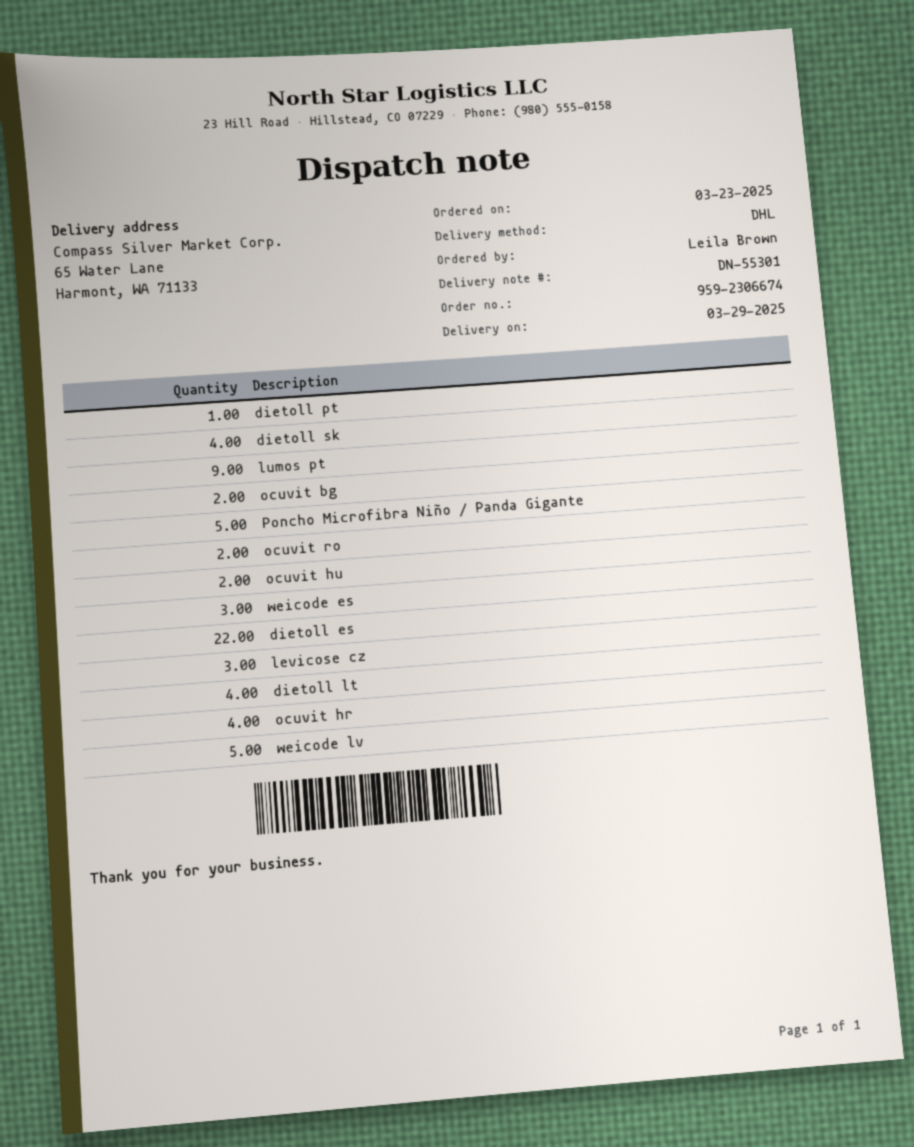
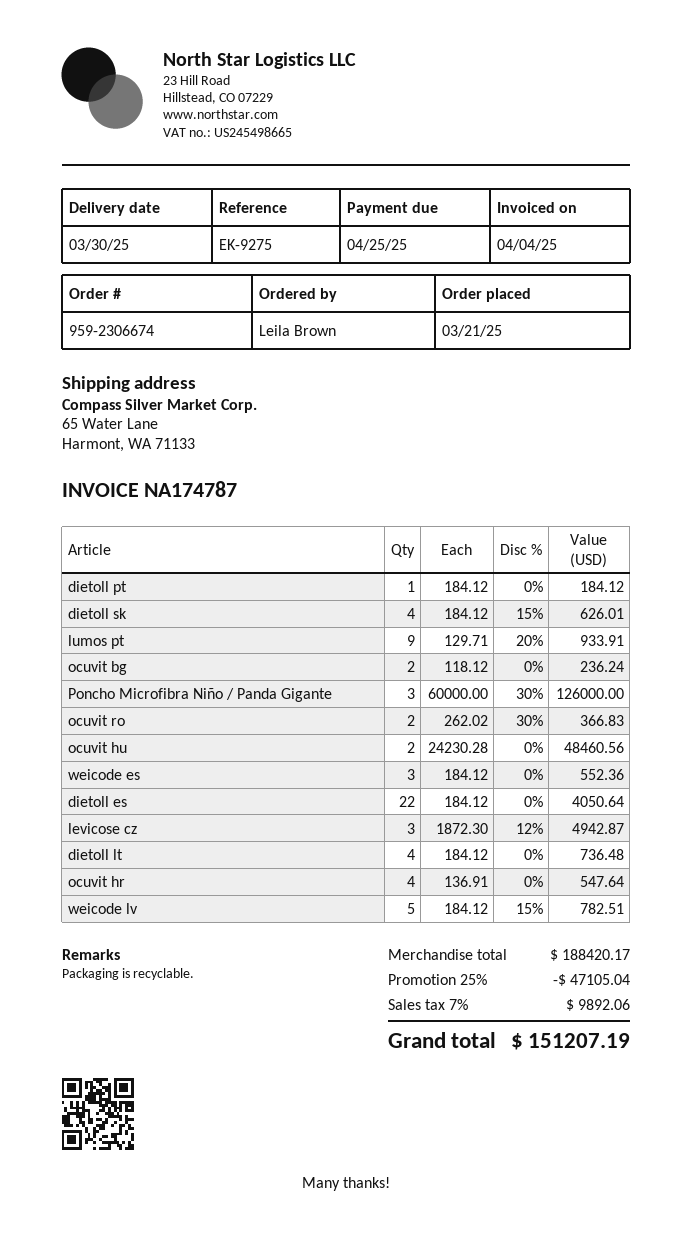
order date: 2025-03-23 -> 2025-03-21
delivery date: 2025-03-29 -> 2025-03-30
Poncho Microfibra Niño / Panda Gigante: 5 -> 3

